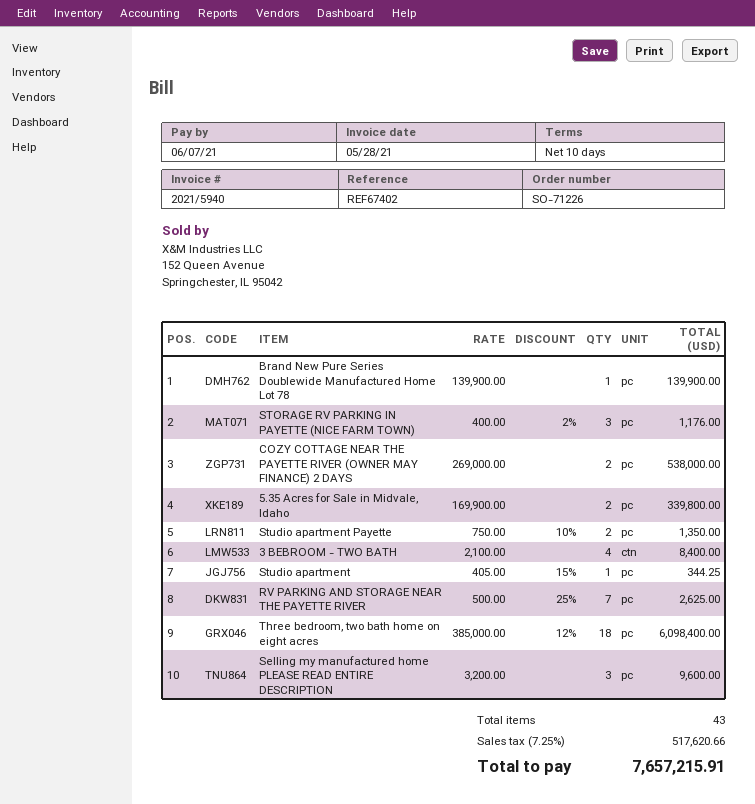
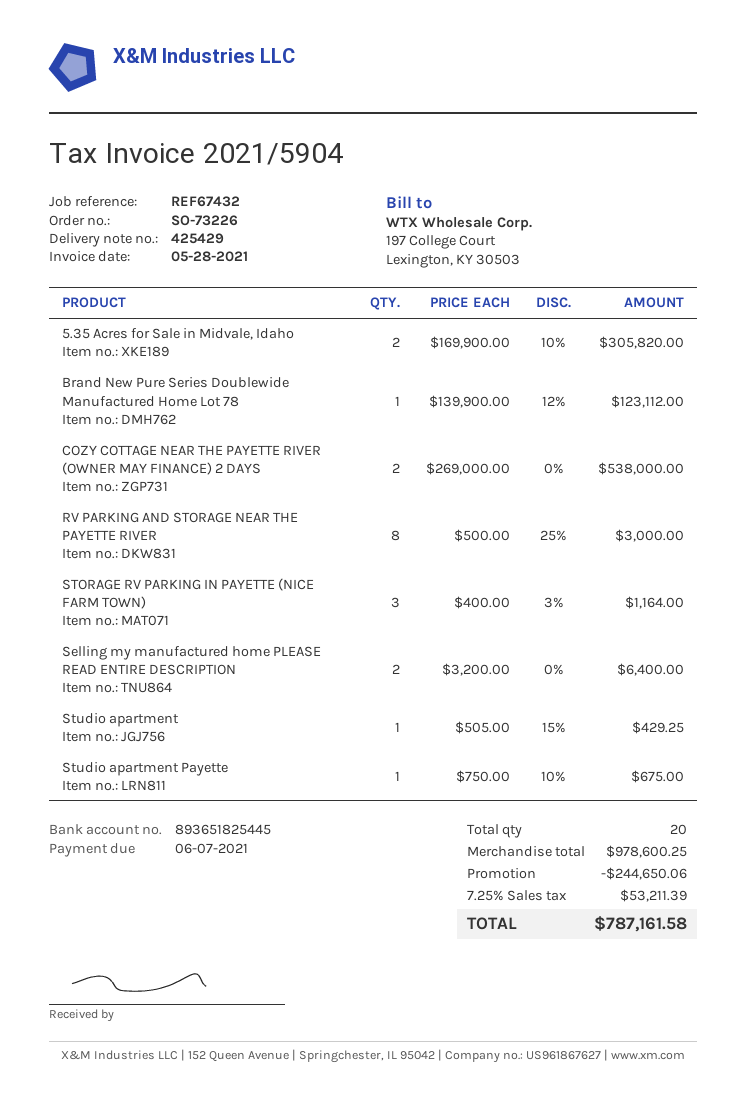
order number: SO-71226 -> SO-73226
invoice number: 2021/5940 -> 2021/5904
reference: REF67402 -> REF67432
Brand New Pure Series Doublewide Manufactured Home Lot 78: 1 x 139900.00 = 139900.00 -> 1 x 139900.00 - 12% = 123112.00
STORAGE RV PARKING IN PAYETTE (NICE FARM TOWN): 3 x 400.00 - 2% = 1176.00 -> 3 x 400.00 - 3% = 1164.00
5.35 Acres for Sale in Midvale, Idaho: 2 x 169900.00 = 339800.00 -> 2 x 169900.00 - 10% = 305820.00
Studio apartment Payette: 2 x 750.00 - 10% = 1350.00 -> 1 x 750.00 - 10% = 675.00
3 BEBROOM - TWO BATH: 4 x 2100.00 = 8400.00 -> none
Studio apartment: 1 x 405.00 - 15% = 344.25 -> 1 x 505.00 - 15% = 429.25
RV PARKING AND STORAGE NEAR THE PAYETTE RIVER: 7 x 500.00 - 25% = 2625.00 -> 8 x 500.00 - 25% = 3000.00
Three bedroom, two bath home on eight acres: 18 x 385000.00 - 12% = 6098400.00 -> none
Selling my manufactured home PLEASE READ ENTIRE DESCRIPTION: 3 x 3200.00 = 9600.00 -> 2 x 3200.00 = 6400.00
total quantity: 43 -> 20
discount: none -> 244650.06
tax: 7.25% = 517620.66 -> 7.25% = 53211.39
total: 7657215.91 -> 787161.58

